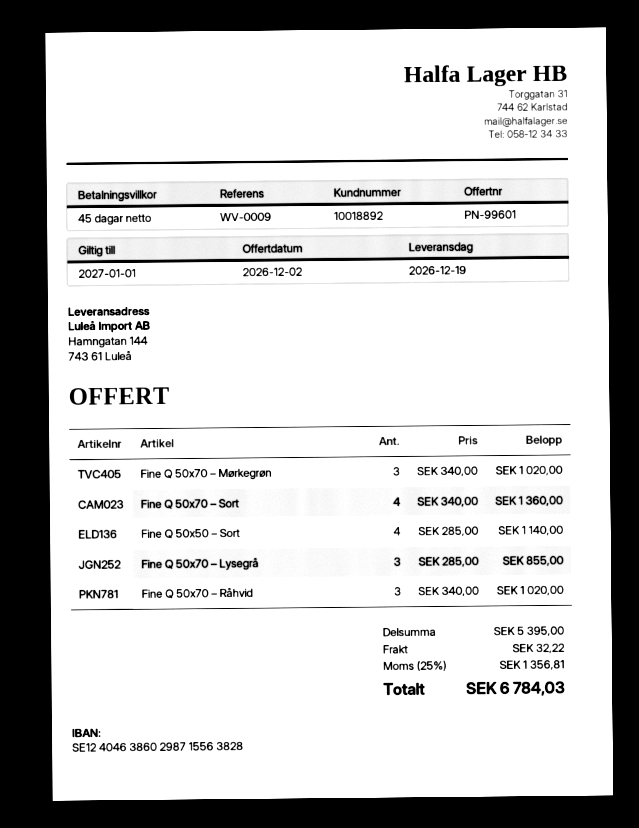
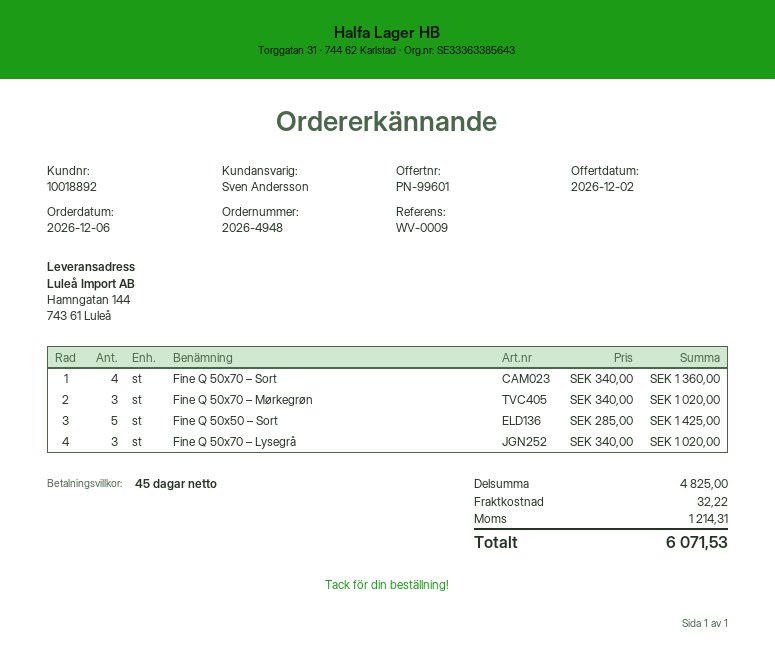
Fine Q 50x50 – Sort: 4 x 285.00 = 1140.00 -> 5 x 285.00 = 1425.00
Fine Q 50x70 – Lysegrå: 3 x 285.00 = 855.00 -> 3 x 340.00 = 1020.00
Fine Q 50x70 – Råhvid: 3 x 340.00 = 1020.00 -> none
subtotal: 5395.00 -> 4825.00
tax: 1356.81 -> 1214.31
total: 6784.03 -> 6071.53

